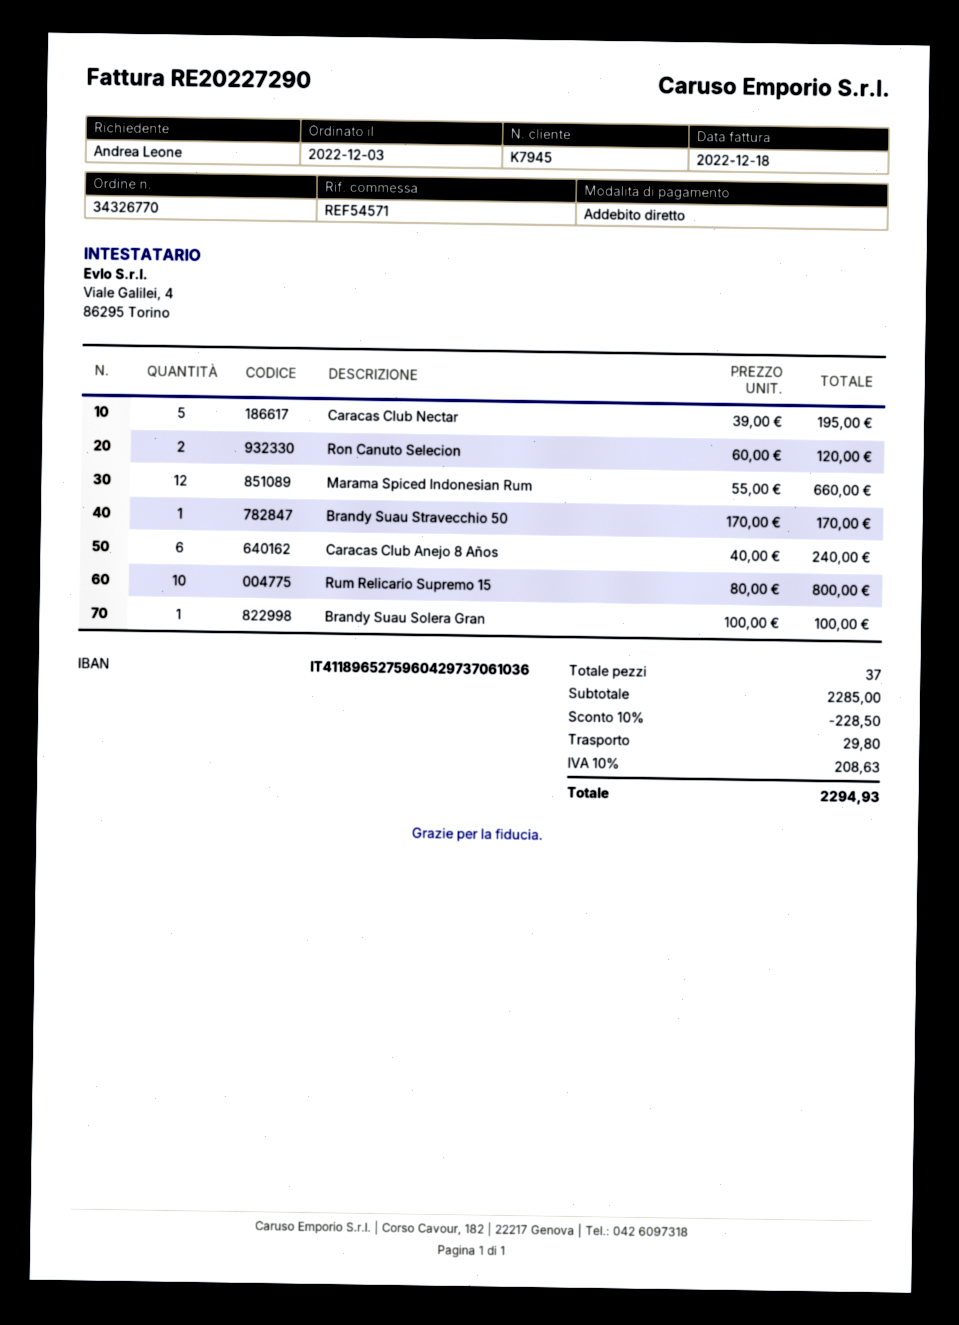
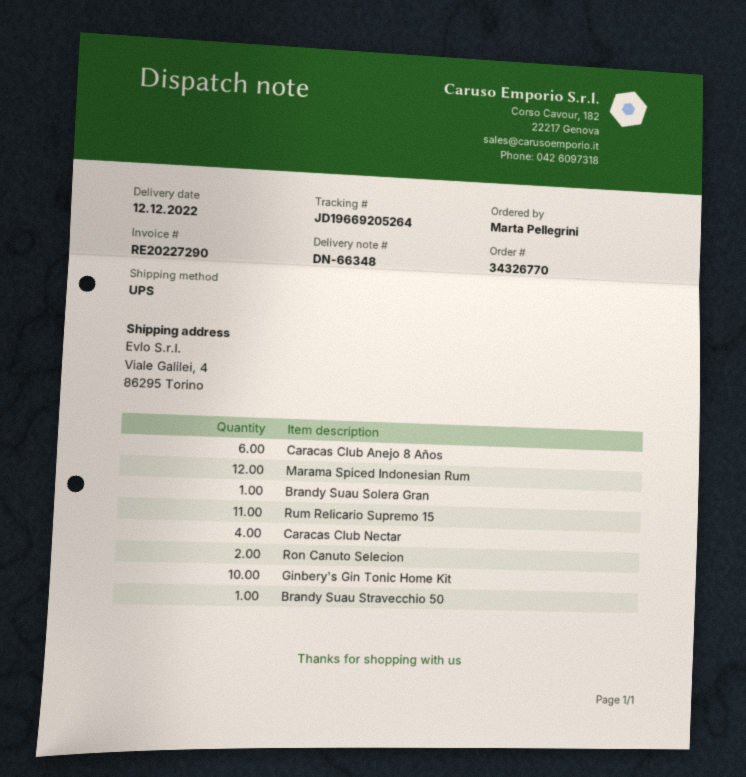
ordered by: Andrea Leone -> Marta Pellegrini
Caracas Club Nectar: 5 -> 4
Rum Relicario Supremo 15: 10 -> 11
Ginbery's Gin Tonic Home Kit: none -> 10

